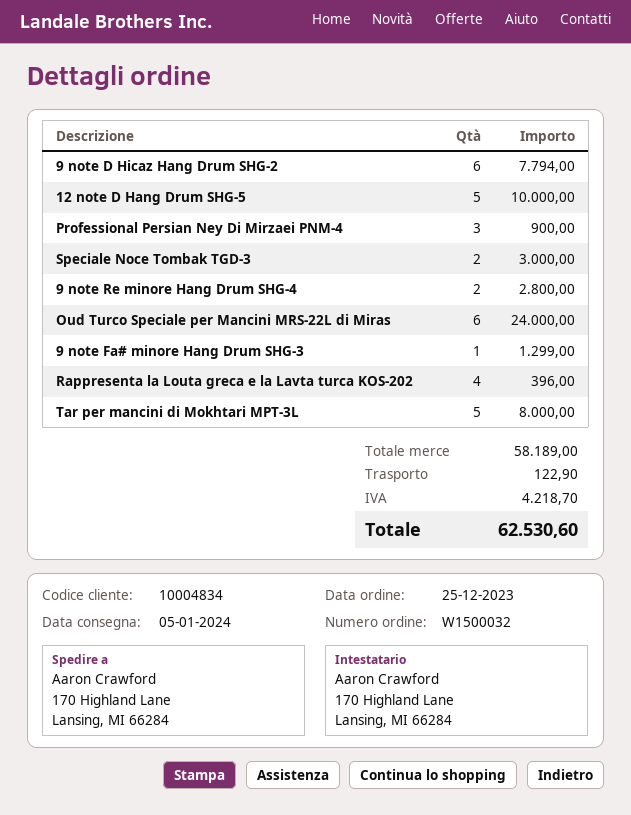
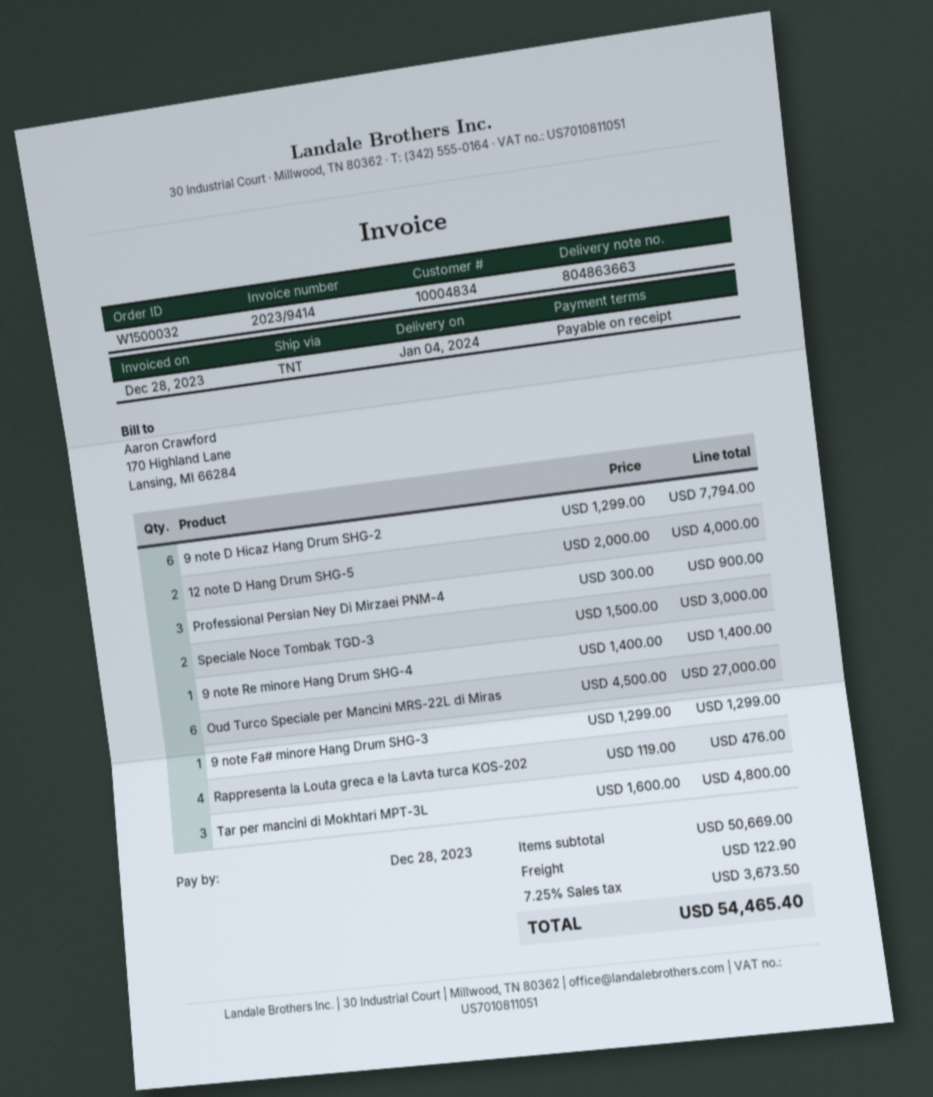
delivery date: 2024-01-05 -> 2024-01-04
12 note D Hang Drum SHG-5: 5 for 10000.00 -> 2 for 4000.00
9 note Re minore Hang Drum SHG-4: 2 for 2800.00 -> 1 for 1400.00
Oud Turco Speciale per Mancini MRS-22L di Miras: 6 for 24000.00 -> 6 for 27000.00
Rappresenta la Louta greca e la Lavta turca KOS-202: 4 for 396.00 -> 4 for 476.00
Tar per mancini di Mokhtari MPT-3L: 5 for 8000.00 -> 3 for 4800.00
subtotal: 58189.00 -> 50669.00
tax: 4218.70 -> 3673.50
total: 62530.60 -> 54465.40

